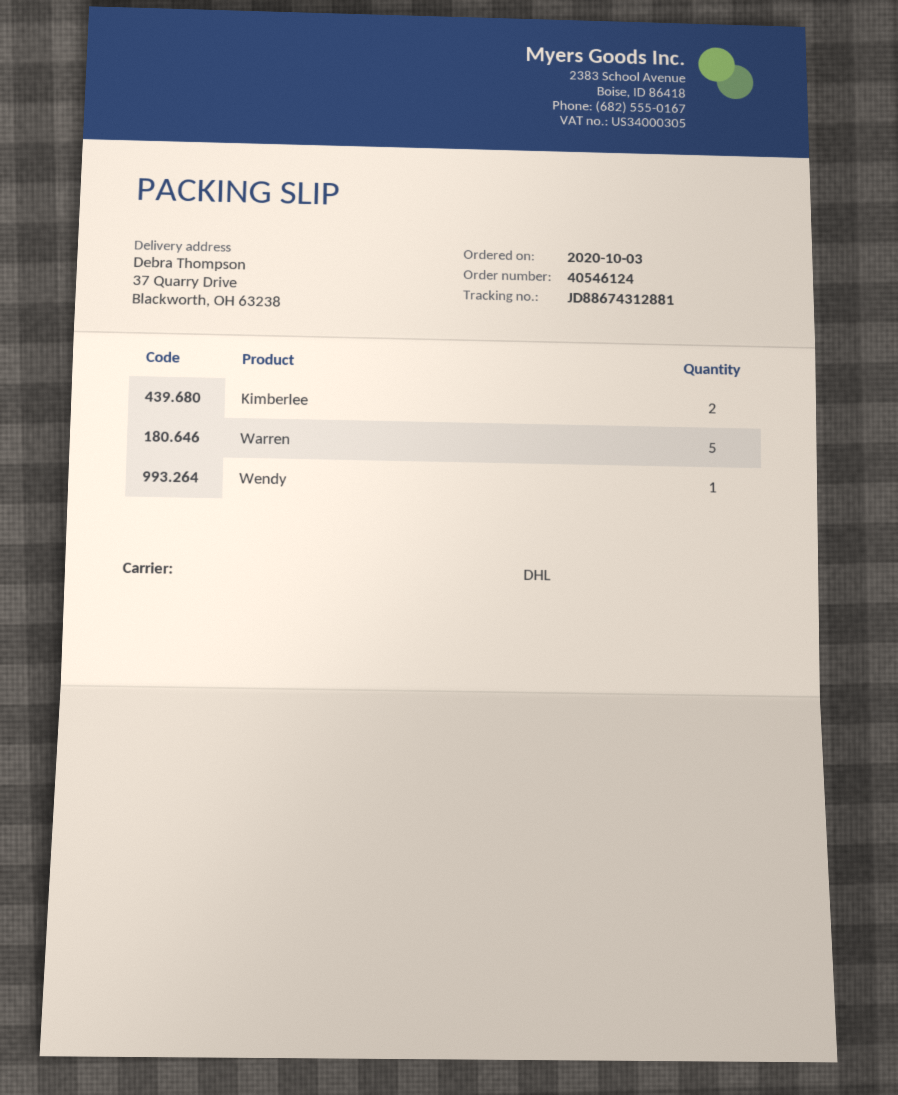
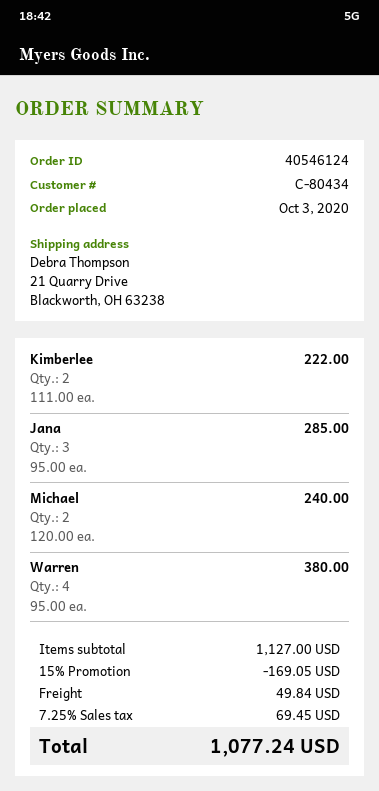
ship to: 37 Quarry Drive, Blackworth, OH 63238 -> 21 Quarry Drive, Blackworth, OH 63238
Warren: 5 -> 4
Wendy: 1 -> none
Jana: none -> 3
Michael: none -> 2

